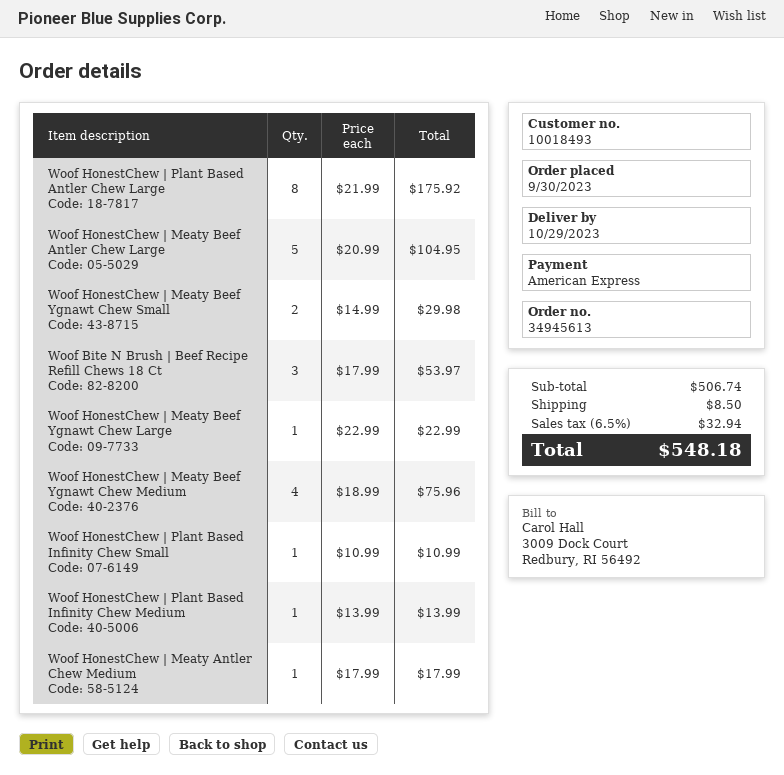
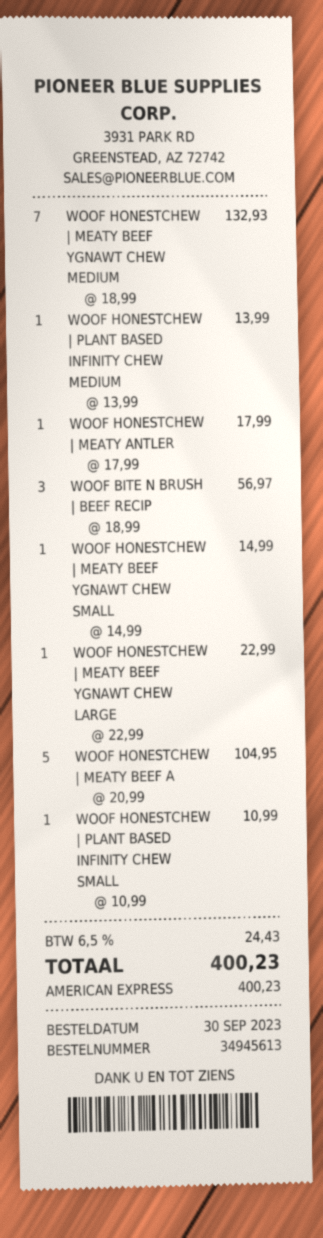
Woof HonestChew | Plant Based Antler Chew Large: 8 x 21.99 = 175.92 -> none
Woof HonestChew | Meaty Beef Ygnawt Chew Small: 2 x 14.99 = 29.98 -> 1 x 14.99 = 14.99
Woof Bite N Brush | Beef Recipe Refill Chews 18 Ct: 3 x 17.99 = 53.97 -> 3 x 18.99 = 56.97
Woof HonestChew | Meaty Beef Ygnawt Chew Medium: 4 x 18.99 = 75.96 -> 7 x 18.99 = 132.93
shipping: 8.50 -> none
tax: 6.5% = 32.94 -> 6.5% = 24.43
total: 548.18 -> 400.23

